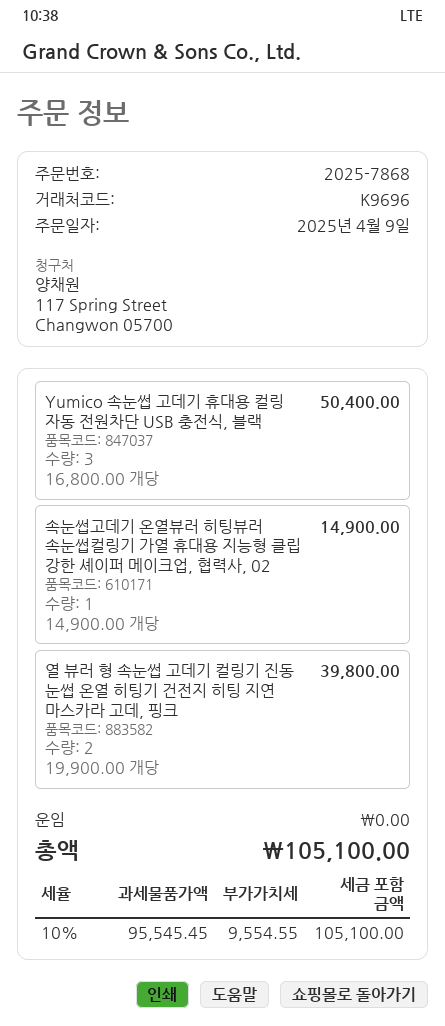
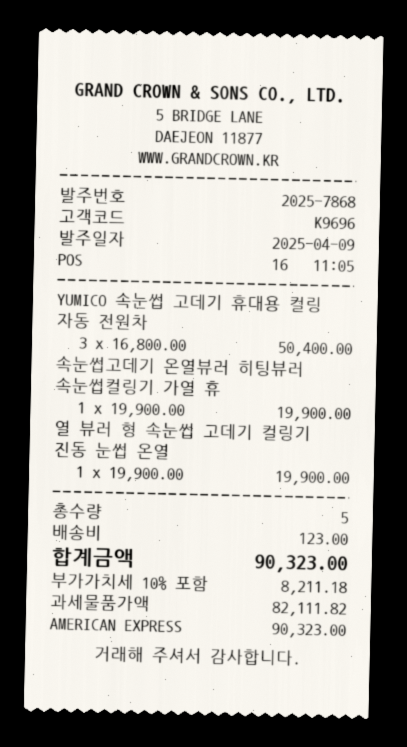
속눈썹고데기 온열뷰러 히팅뷰러 속눈썹컬링기 가열 휴대용 지능형 클립 강한 셰이퍼 메이크업, 협력사, 02: 1 x 14900.00 = 14900.00 -> 1 x 19900.00 = 19900.00
열 뷰러 형 속눈썹 고데기 컬링기 진동 눈썹 온열 히팅기 건전지 히팅 지연 마스카라 고데, 핑크: 2 x 19900.00 = 39800.00 -> 1 x 19900.00 = 19900.00
shipping: 0.00 -> 123.00
net: 95545.45 -> 82111.82
tax: 10% = 9554.55 -> 10% = 8211.18
total: 105100.00 -> 90323.00

